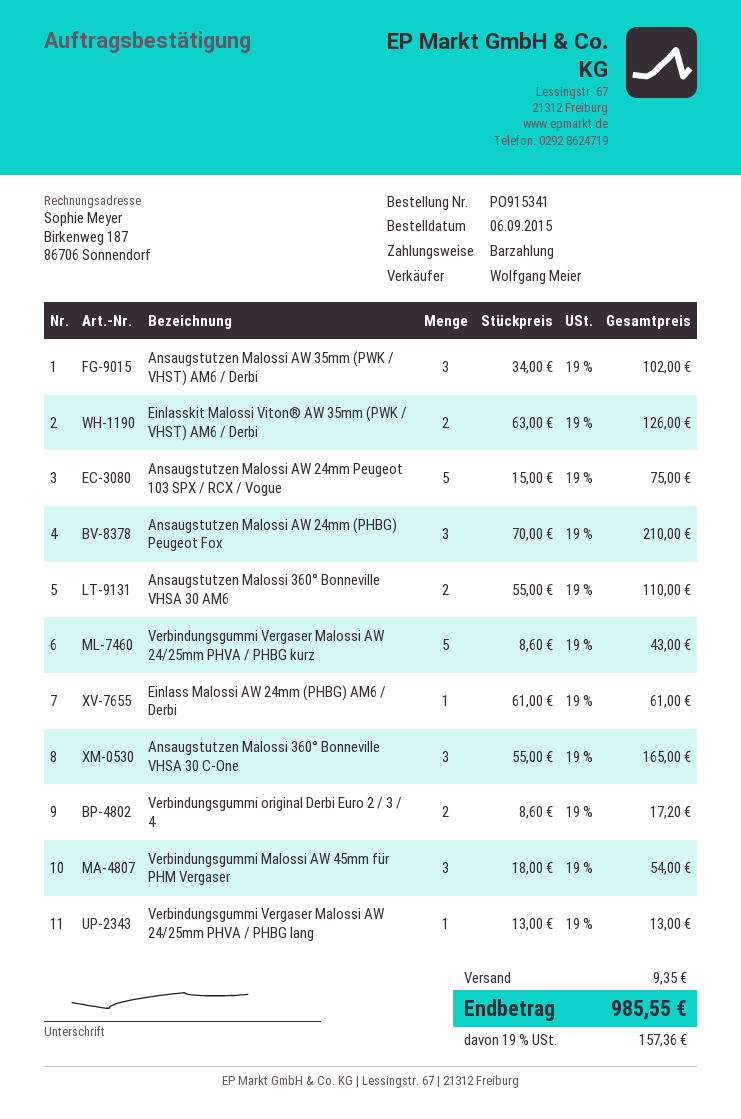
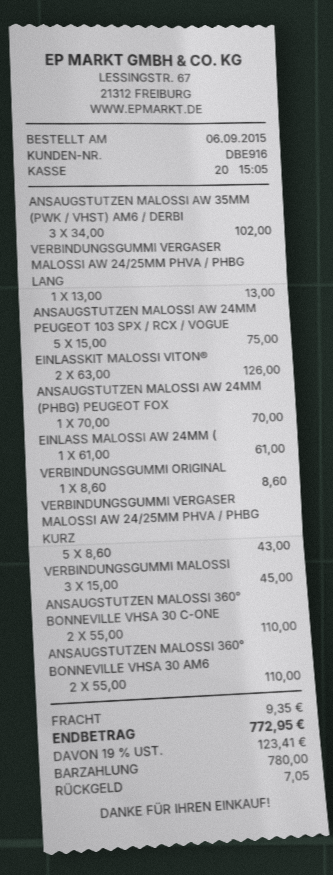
Ansaugstutzen Malossi AW 24mm (PHBG) Peugeot Fox: 3 x 70.00 = 210.00 -> 1 x 70.00 = 70.00
Ansaugstutzen Malossi 360° Bonneville VHSA 30 C-One: 3 x 55.00 = 165.00 -> 2 x 55.00 = 110.00
Verbindungsgummi original Derbi Euro 2 / 3 / 4: 2 x 8.60 = 17.20 -> 1 x 8.60 = 8.60
Verbindungsgummi Malossi AW 45mm für PHM Vergaser: 3 x 18.00 = 54.00 -> 3 x 15.00 = 45.00
tax: 19% = 157.36 -> 19% = 123.41
total: 985.55 -> 772.95

